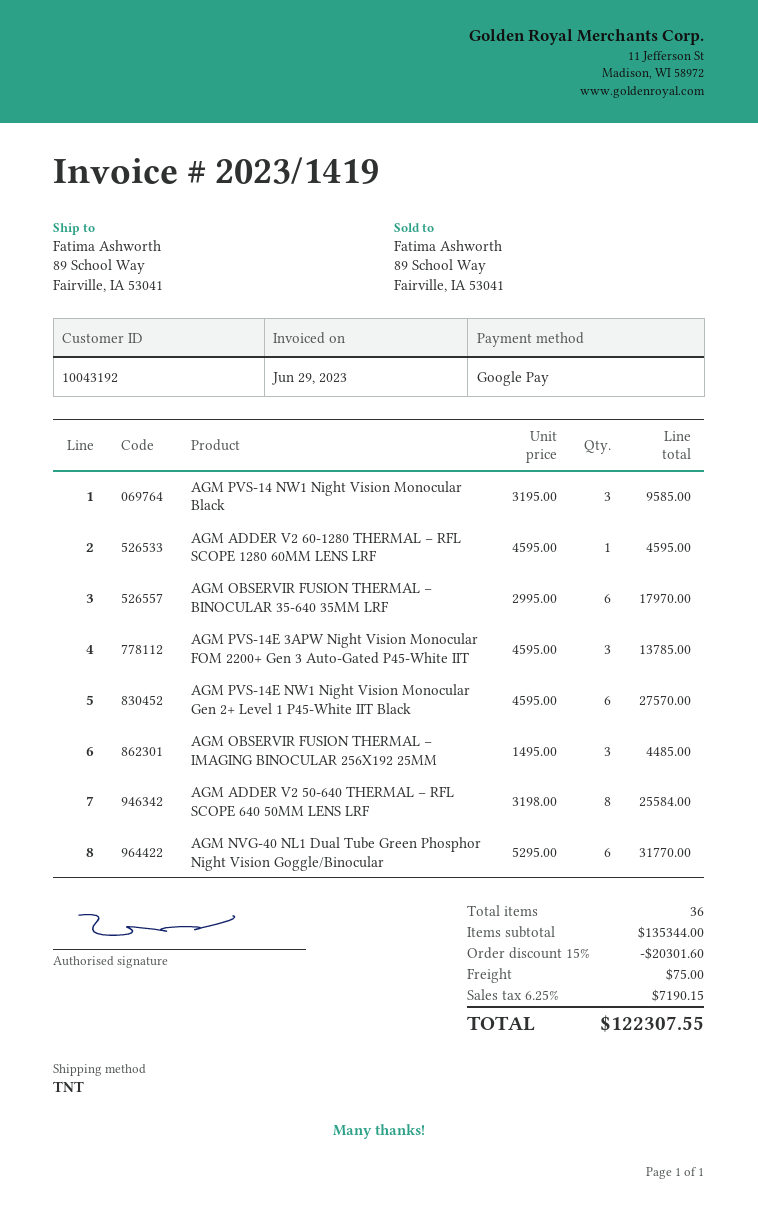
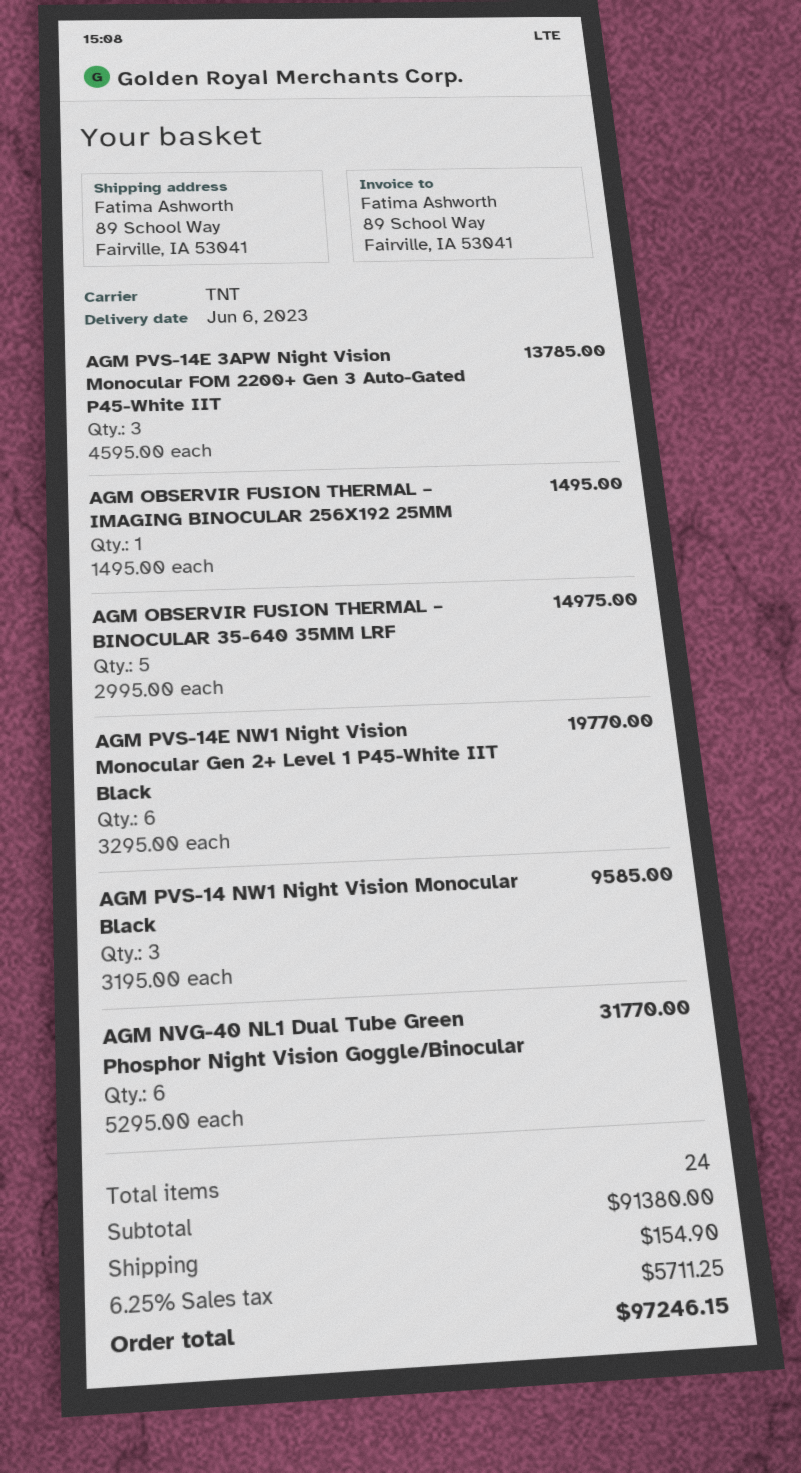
AGM ADDER V2 60-1280 THERMAL – RFL SCOPE 1280 60MM LENS LRF: 1 x 4595.00 = 4595.00 -> none
AGM OBSERVIR FUSION THERMAL – BINOCULAR 35-640 35MM LRF: 6 x 2995.00 = 17970.00 -> 5 x 2995.00 = 14975.00
AGM PVS-14E NW1 Night Vision Monocular Gen 2+ Level 1 P45-White IIT Black: 6 x 4595.00 = 27570.00 -> 6 x 3295.00 = 19770.00
AGM OBSERVIR FUSION THERMAL – IMAGING BINOCULAR 256X192 25MM: 3 x 1495.00 = 4485.00 -> 1 x 1495.00 = 1495.00
AGM ADDER V2 50-640 THERMAL – RFL SCOPE 640 50MM LENS LRF: 8 x 3198.00 = 25584.00 -> none
total quantity: 36 -> 24
subtotal: 135344.00 -> 91380.00
discount: 15% = 20301.60 -> none
shipping: 75.00 -> 154.90
tax: 6.25% = 7190.15 -> 6.25% = 5711.25
total: 122307.55 -> 97246.15

